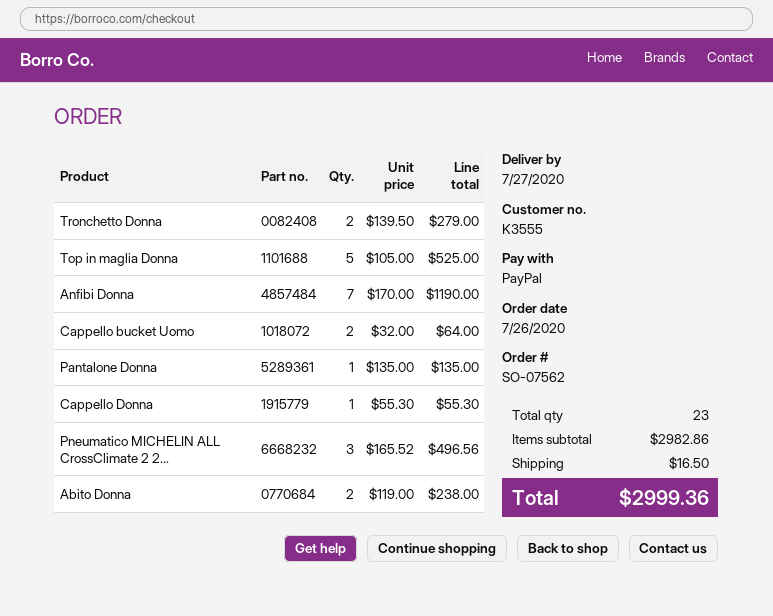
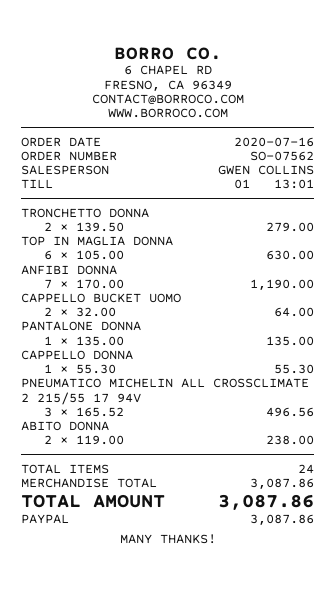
order date: 2020-07-26 -> 2020-07-16
Top in maglia Donna: 5 x 105.00 = 525.00 -> 6 x 105.00 = 630.00
total quantity: 23 -> 24
subtotal: 2982.86 -> 3087.86
shipping: 16.50 -> none
total: 2999.36 -> 3087.86

